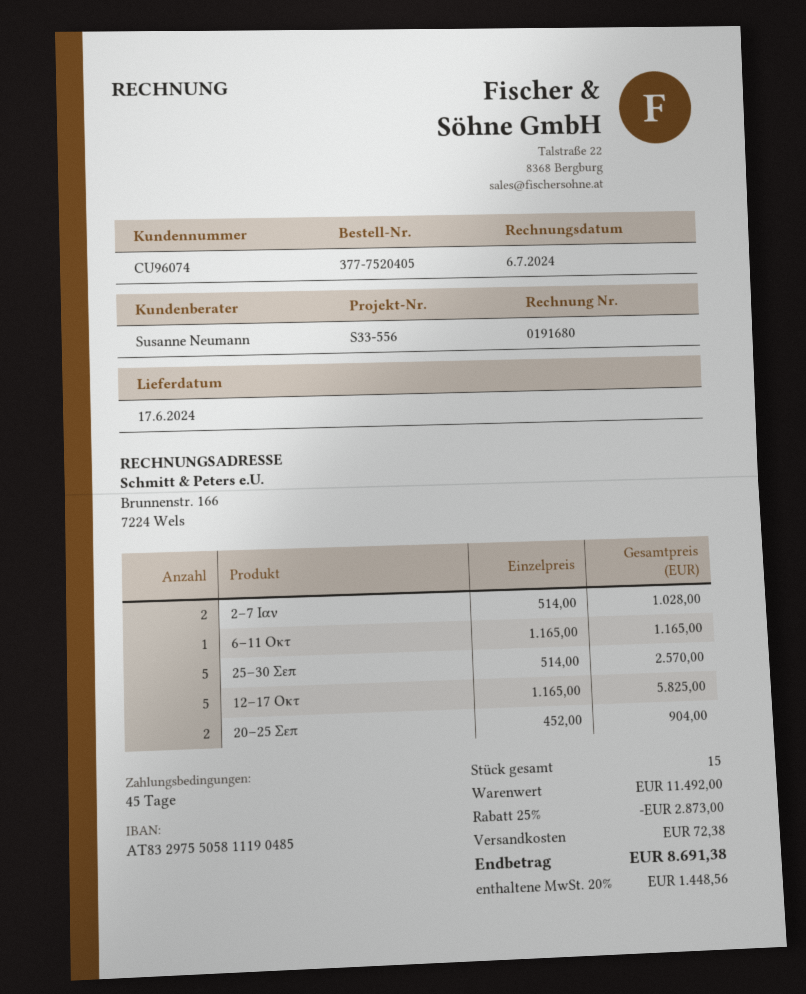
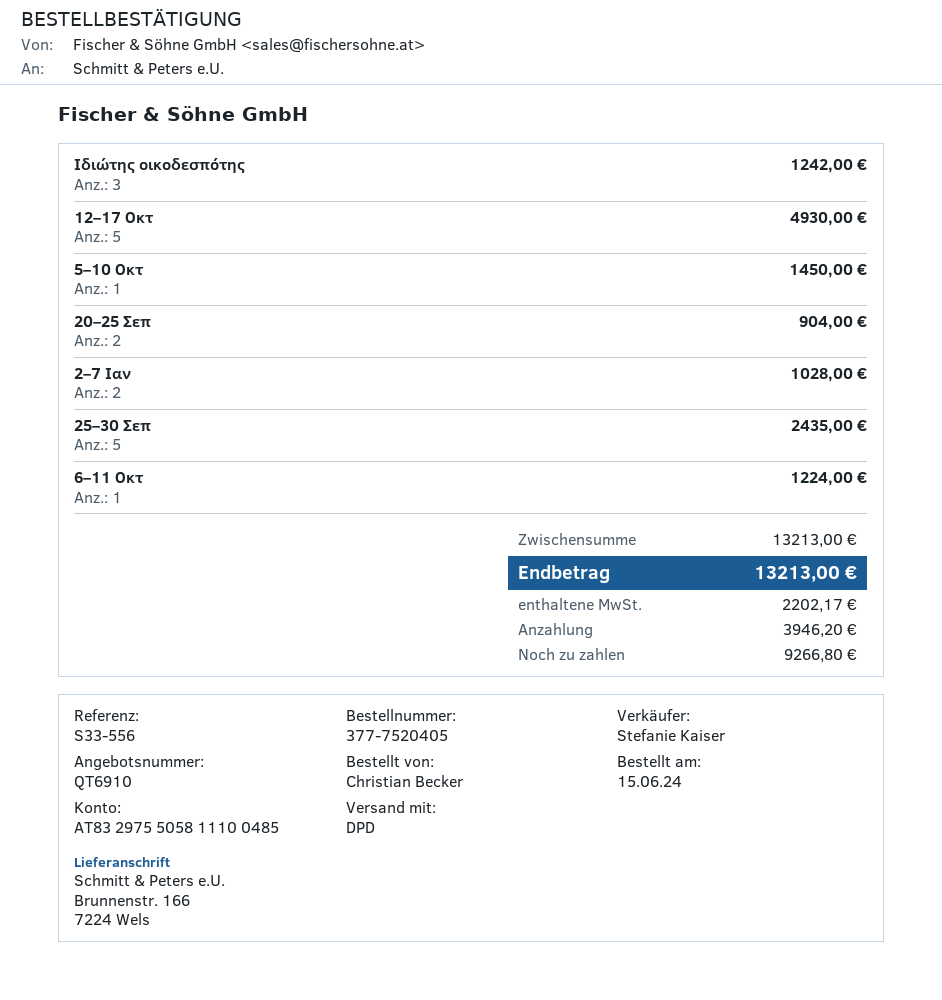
sales rep: Susanne Neumann -> Stefanie Kaiser
bank account: AT832975505811190485 -> AT832975505811100485
6–11 Οκτ: 1 for 1165.00 -> 1 for 1224.00
25–30 Σεπ: 5 for 2570.00 -> 5 for 2435.00
12–17 Οκτ: 5 for 5825.00 -> 5 for 4930.00
Ιδιώτης οικοδεσπότης: none -> 3 for 1242.00
5–10 Οκτ: none -> 1 for 1450.00
subtotal: 11492.00 -> 13213.00
discount: 25% = 2873.00 -> none
shipping: 72.38 -> none
tax: 1448.56 -> 2202.17
total: 8691.38 -> 13213.00

